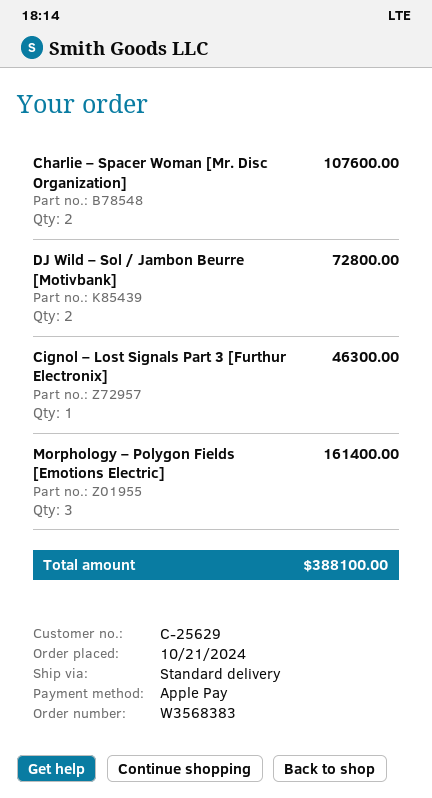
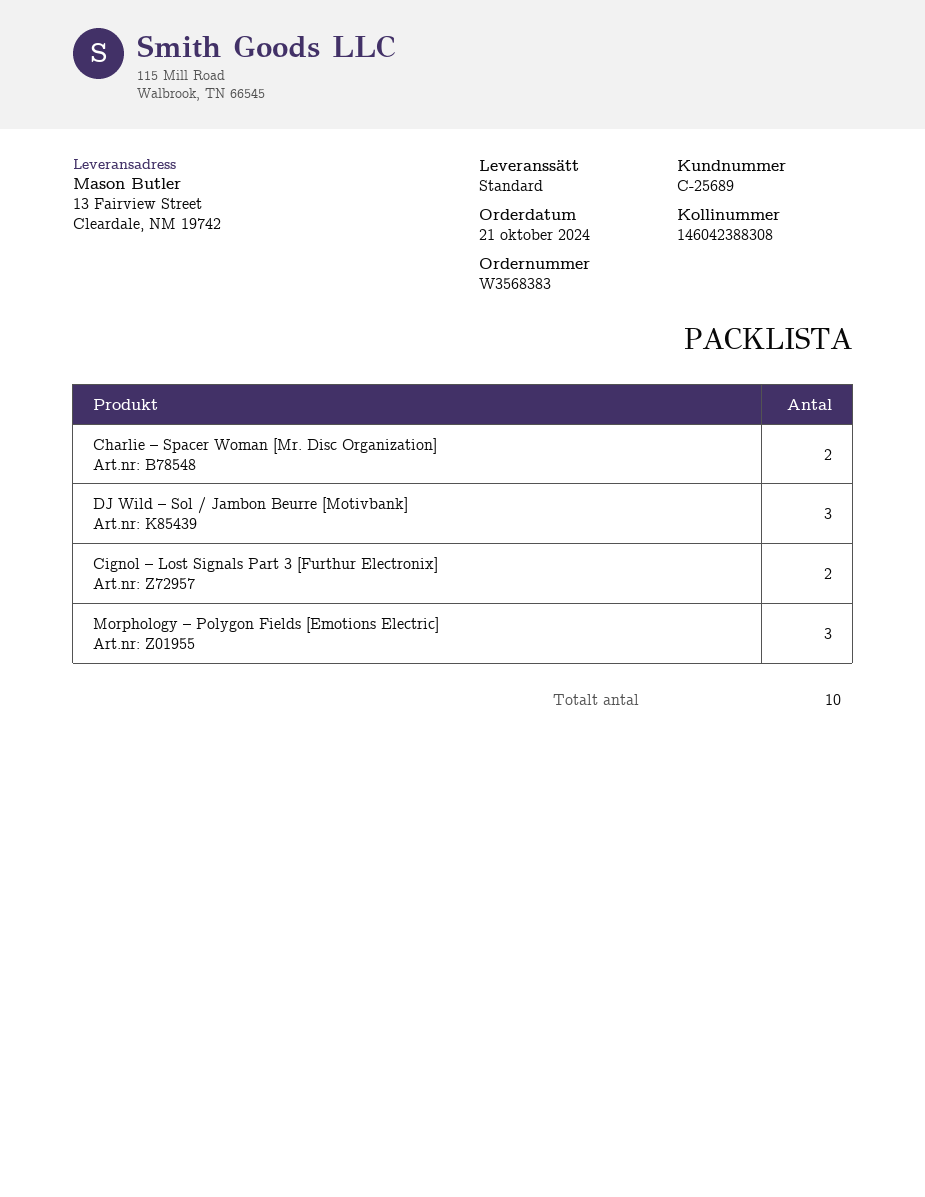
customer number: C-25629 -> C-25689
DJ Wild – Sol / Jambon Beurre [Motivbank]: 2 -> 3
Cignol – Lost Signals Part 3 [Furthur Electronix]: 1 -> 2

